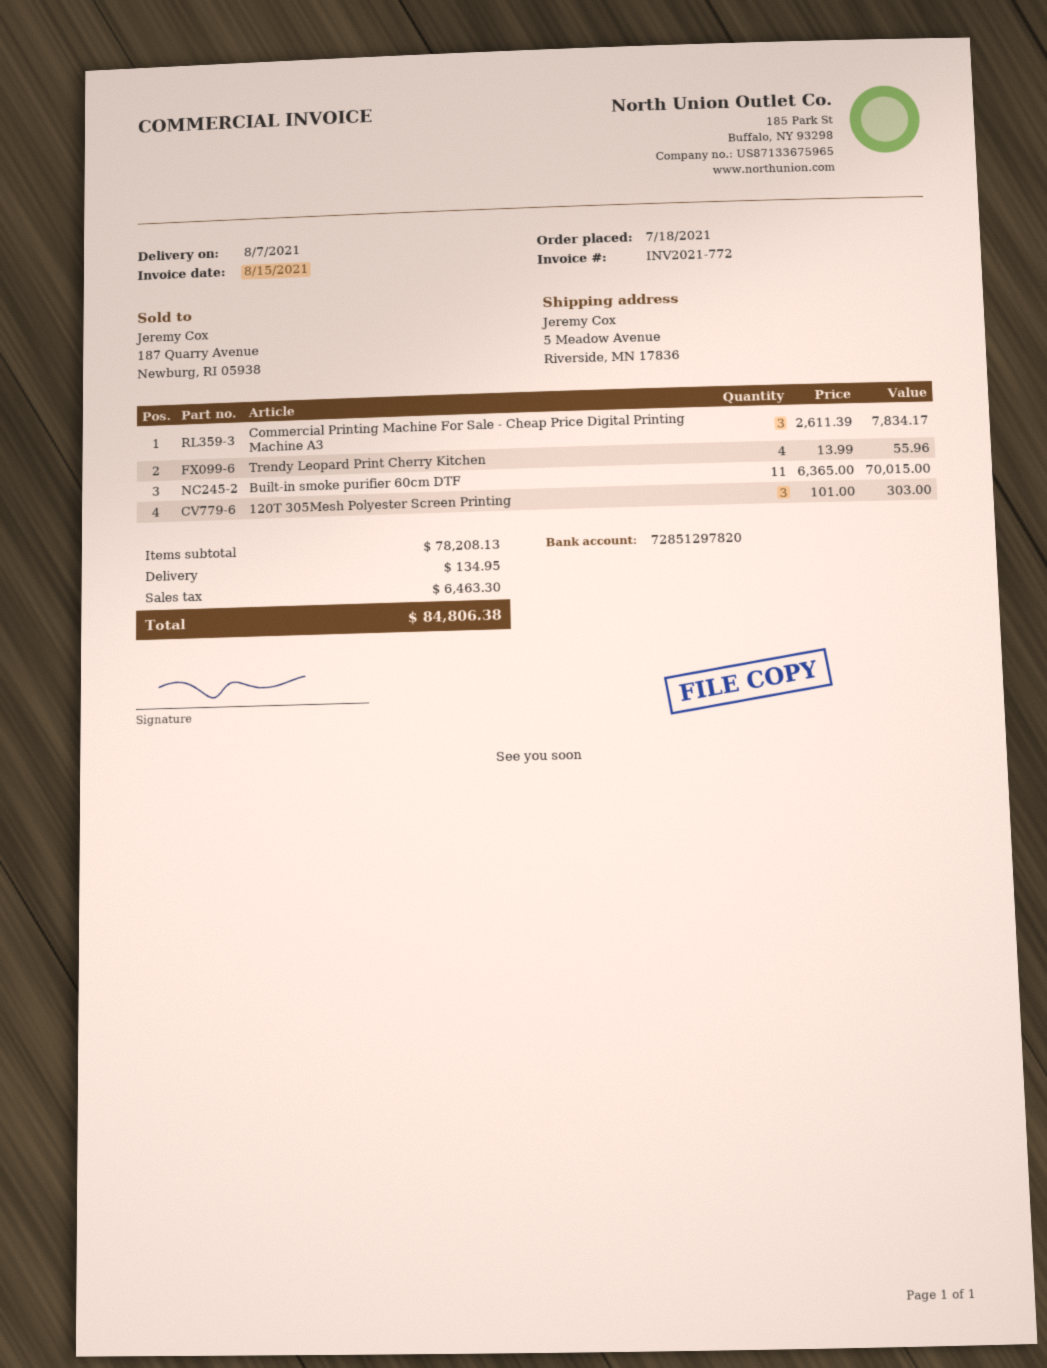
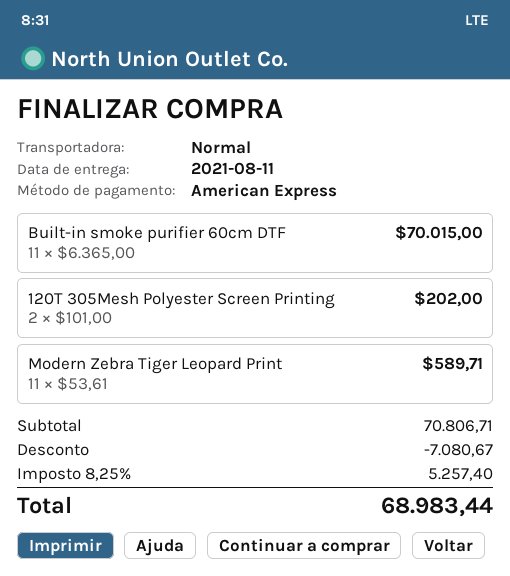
delivery date: 2021-08-07 -> 2021-08-11
Commercial Printing Machine For Sale - Cheap Price Digital Printing Machine A3: 3 x 2611.39 = 7834.17 -> none
Trendy Leopard Print Cherry Kitchen: 4 x 13.99 = 55.96 -> none
120T 305Mesh Polyester Screen Printing: 3 x 101.00 = 303.00 -> 2 x 101.00 = 202.00
Modern Zebra Tiger Leopard Print: none -> 11 x 53.61 = 589.71
subtotal: 78208.13 -> 70806.71
discount: none -> 7080.67
shipping: 134.95 -> none
tax: 6463.30 -> 5257.40
total: 84806.38 -> 68983.44

